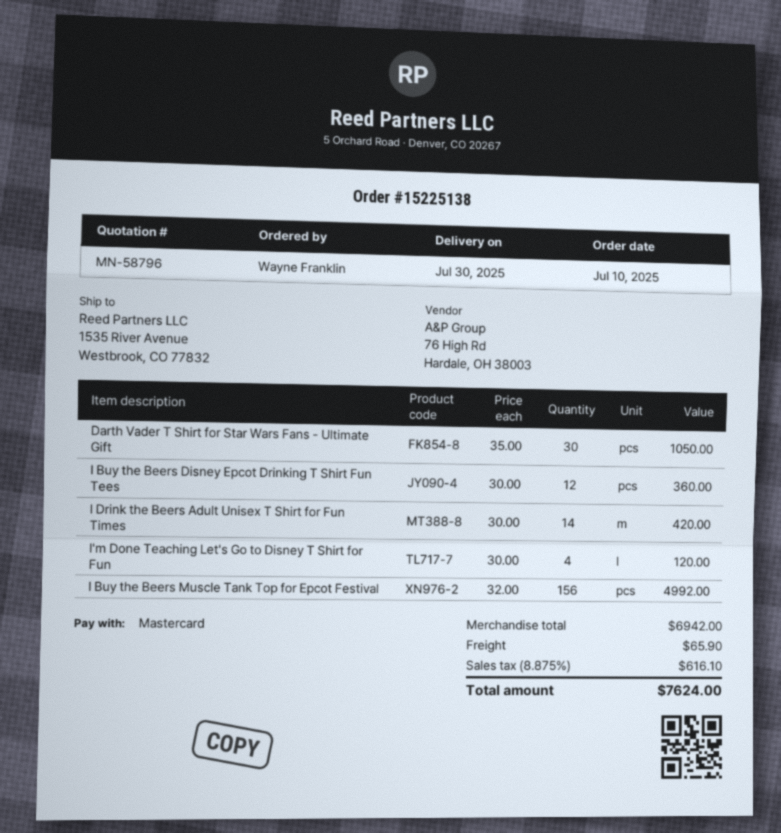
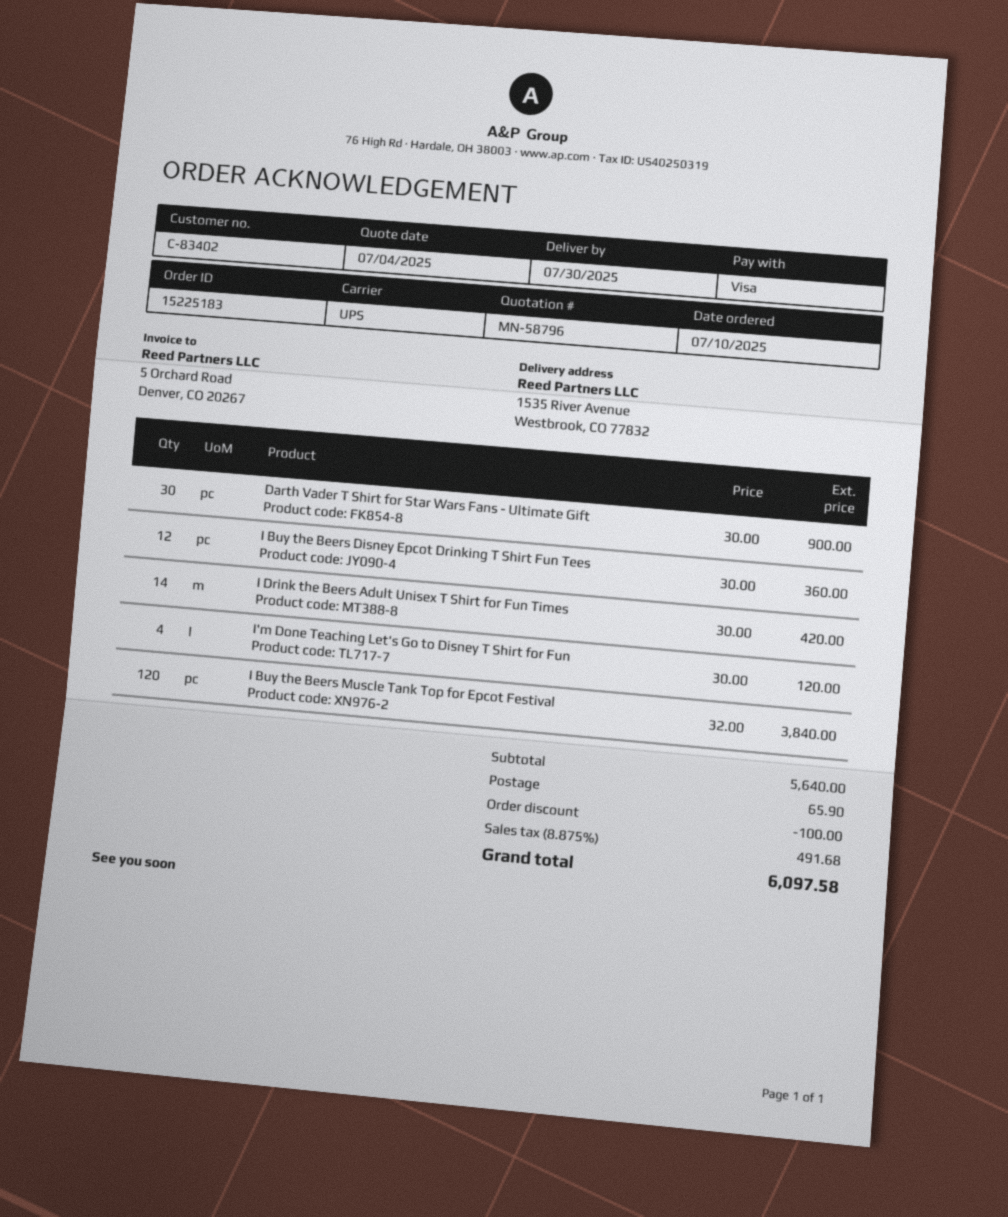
order number: 15225138 -> 15225183
payment method: Mastercard -> Visa
Darth Vader T Shirt for Star Wars Fans - Ultimate Gift: 30 x 35.00 = 1050.00 -> 30 x 30.00 = 900.00
I Buy the Beers Muscle Tank Top for Epcot Festival: 156 x 32.00 = 4992.00 -> 120 x 32.00 = 3840.00
subtotal: 6942.00 -> 5640.00
discount: none -> 100.00
tax: 8.875% = 616.10 -> 8.875% = 491.68
total: 7624.00 -> 6097.58

